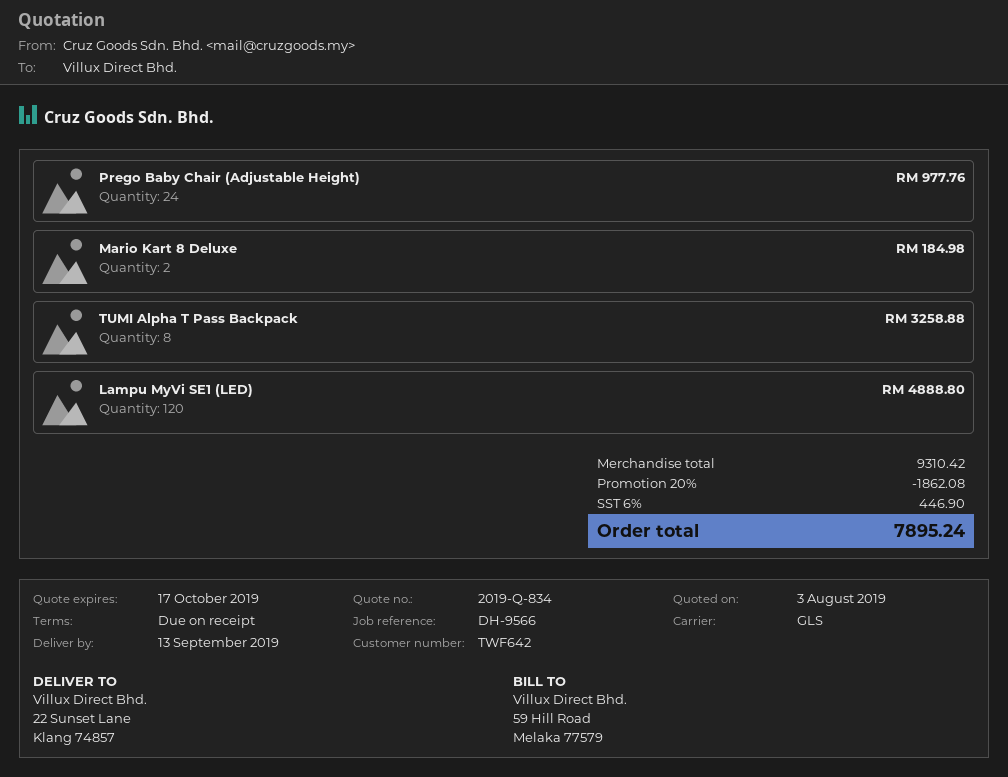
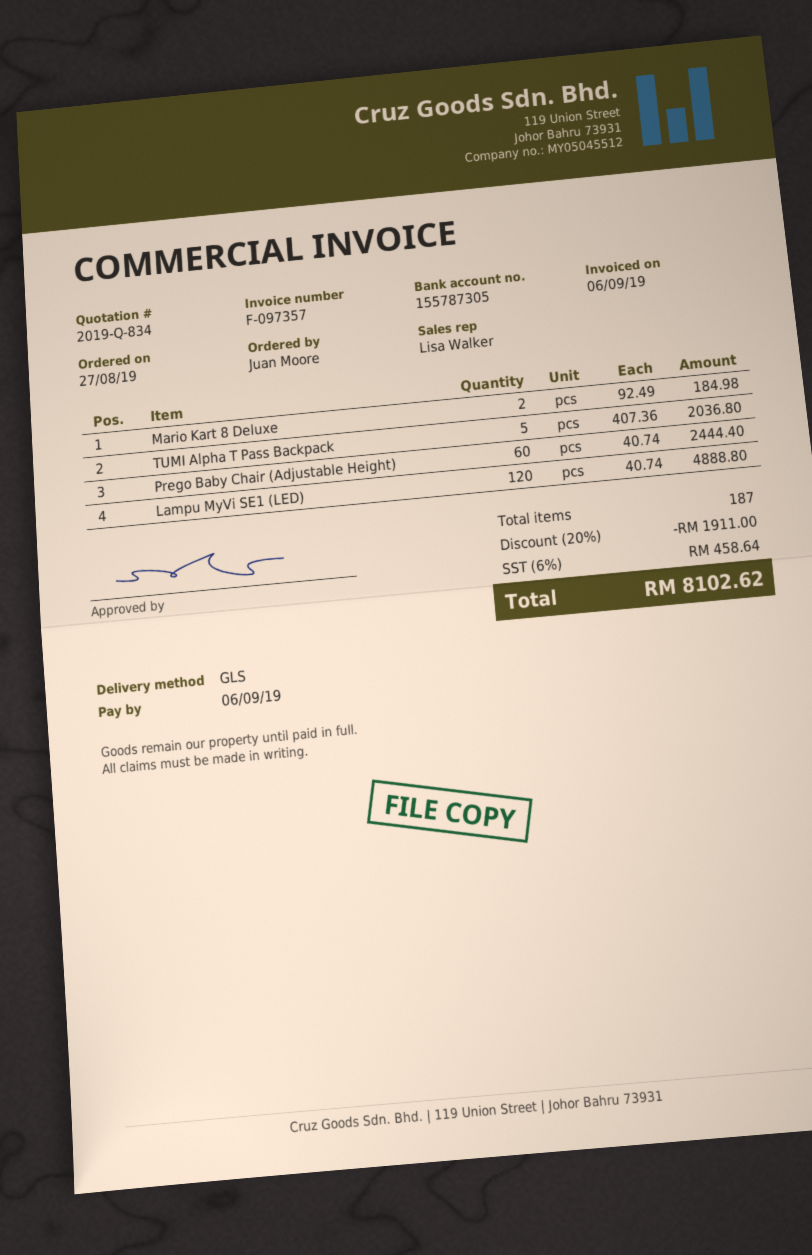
Prego Baby Chair (Adjustable Height): 24 for 977.76 -> 60 for 2444.40
TUMI Alpha T Pass Backpack: 8 for 3258.88 -> 5 for 2036.80
discount: 20% = 1862.08 -> 20% = 1911.00
tax: 6% = 446.90 -> 6% = 458.64
total: 7895.24 -> 8102.62

